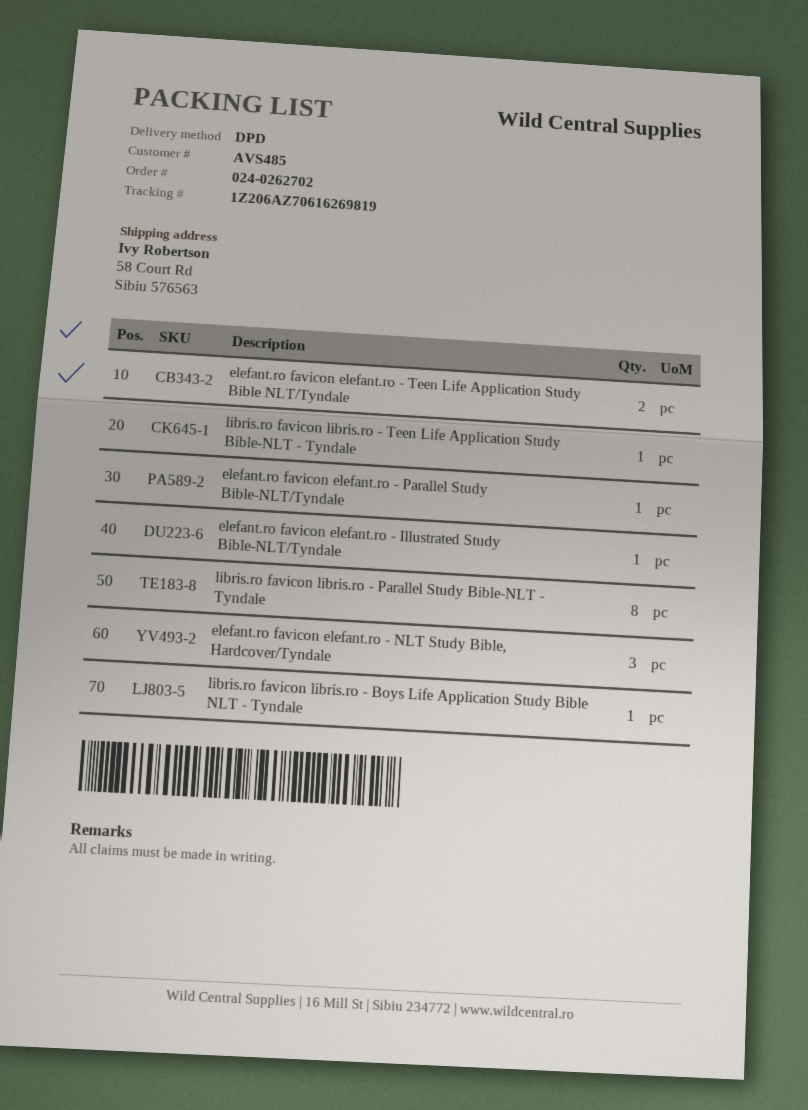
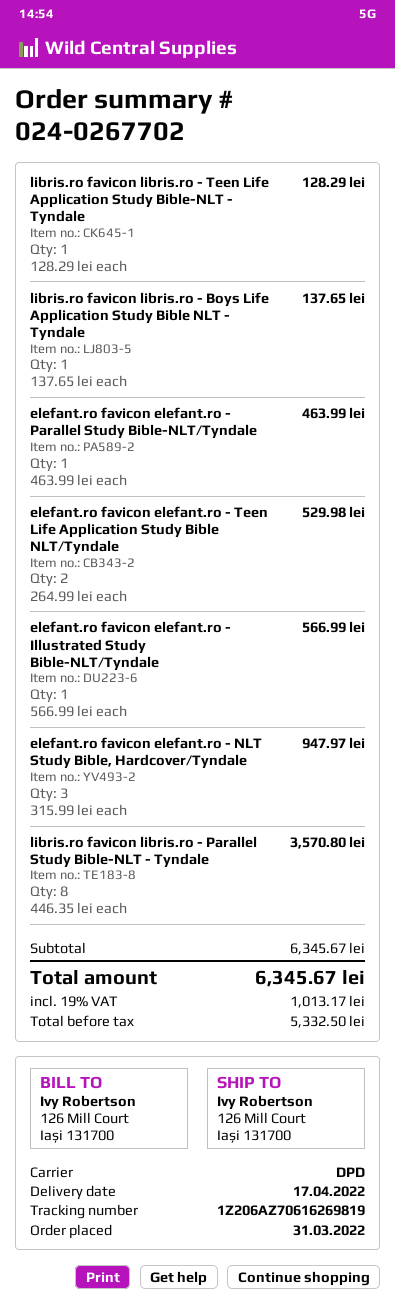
order number: 024-0262702 -> 024-0267702
ship to: 58 Court Rd, Sibiu 576563 -> 126 Mill Court, Iași 131700

